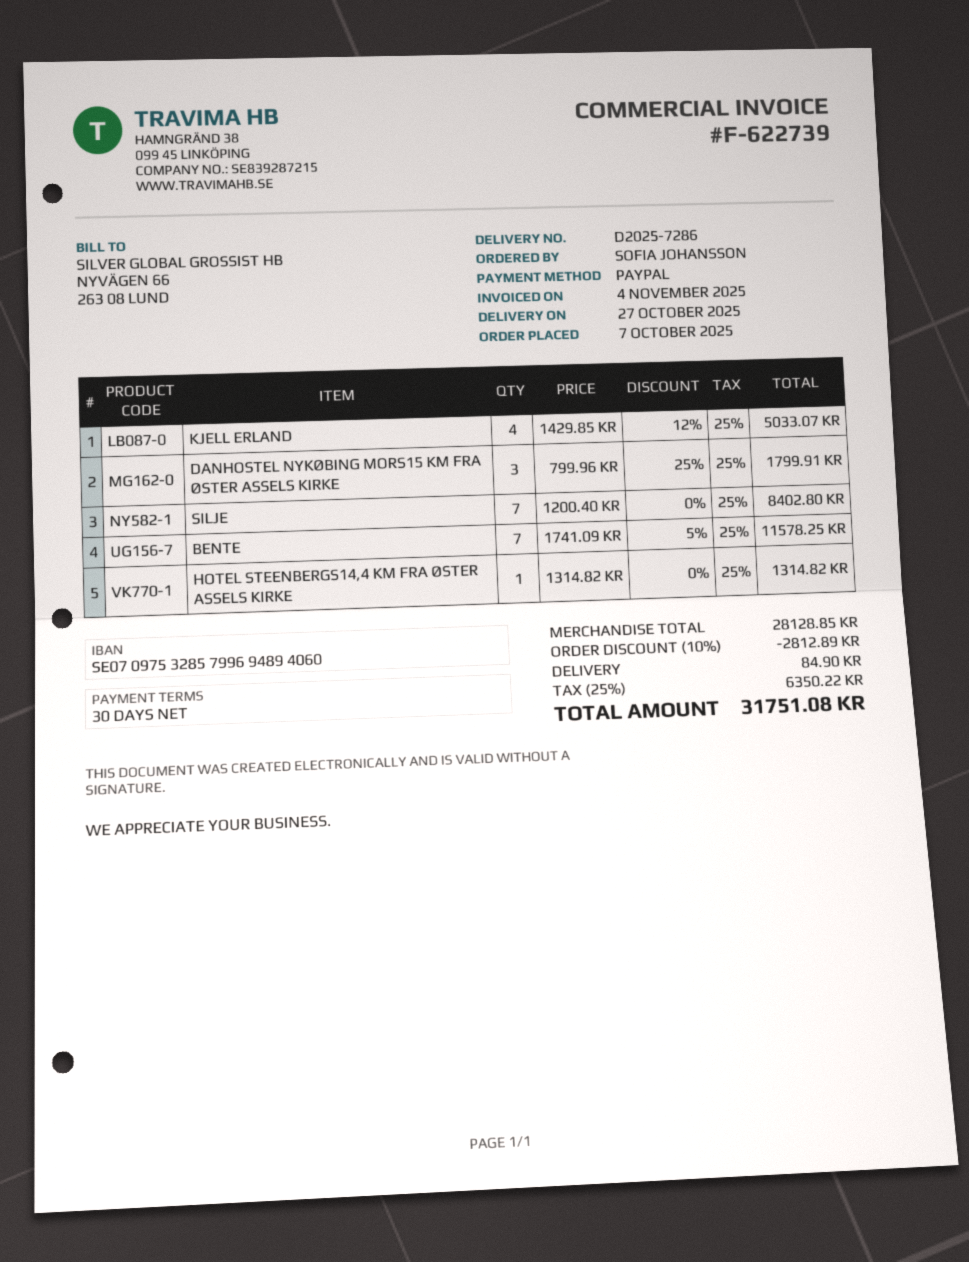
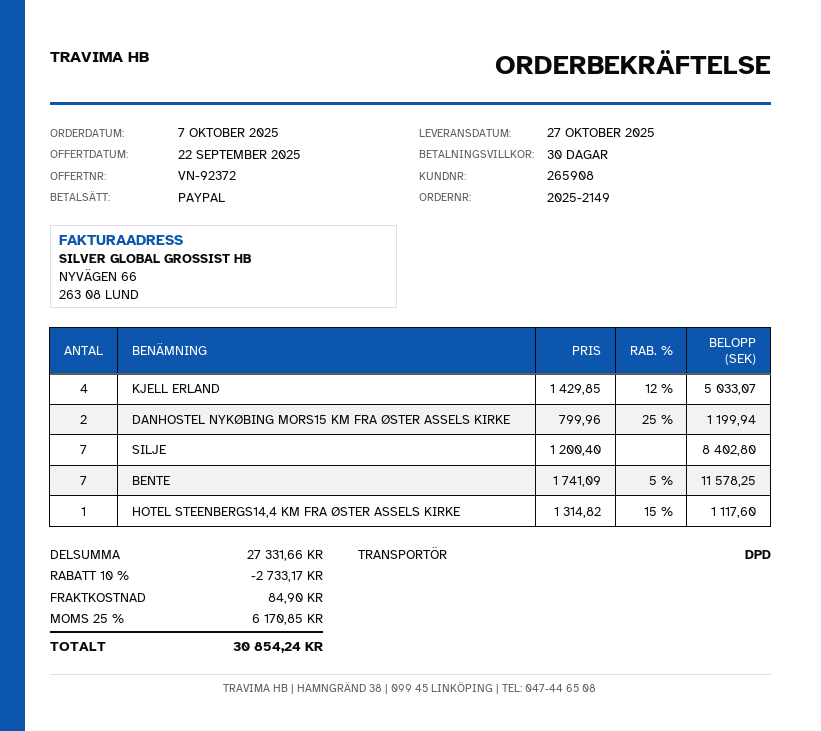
DANHOSTEL NYKØBING MORS15 KM FRA ØSTER ASSELS KIRKE: 3 x 799.96 - 25% = 1799.91 -> 2 x 799.96 - 25% = 1199.94
HOTEL STEENBERGS14,4 KM FRA ØSTER ASSELS KIRKE: 1 x 1314.82 = 1314.82 -> 1 x 1314.82 - 15% = 1117.60
subtotal: 28128.85 -> 27331.66
discount: 10% = 2812.89 -> 10% = 2733.17
tax: 25% = 6350.22 -> 25% = 6170.85
total: 31751.08 -> 30854.24

